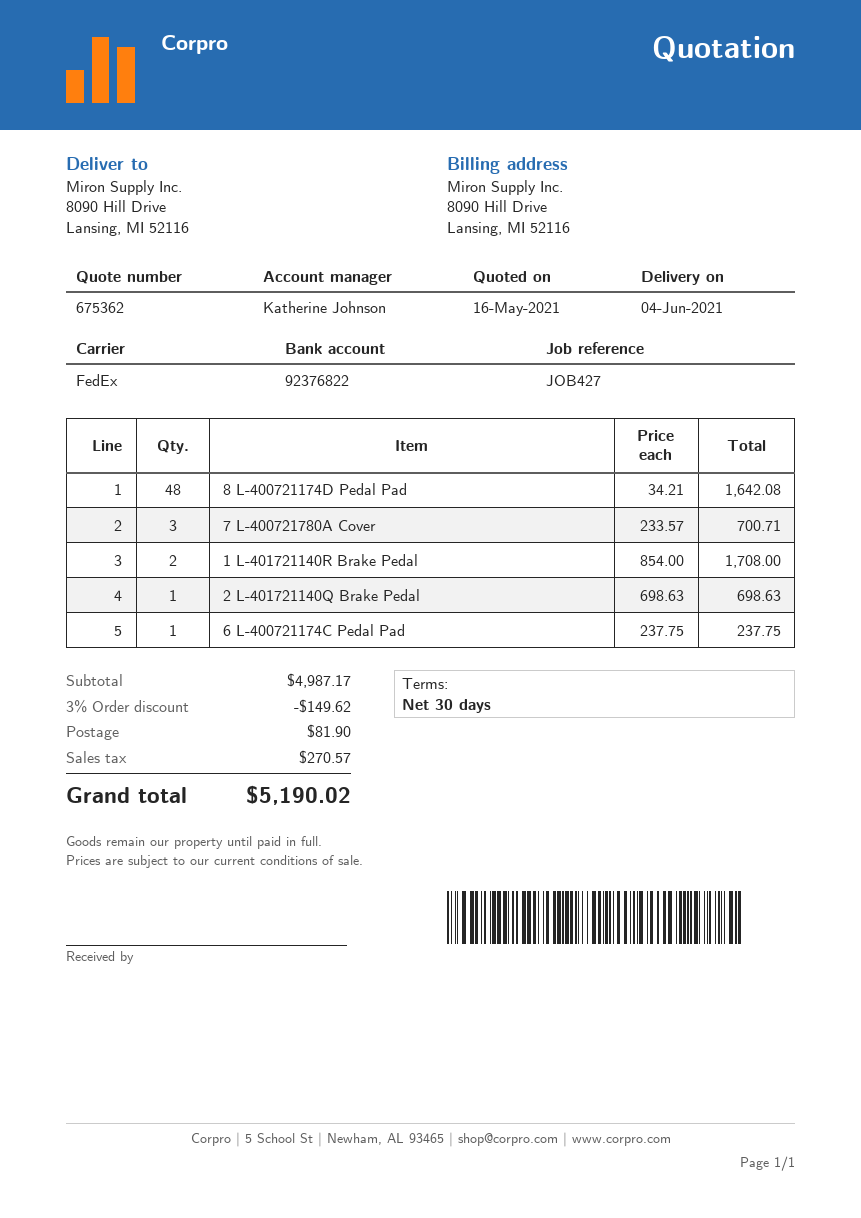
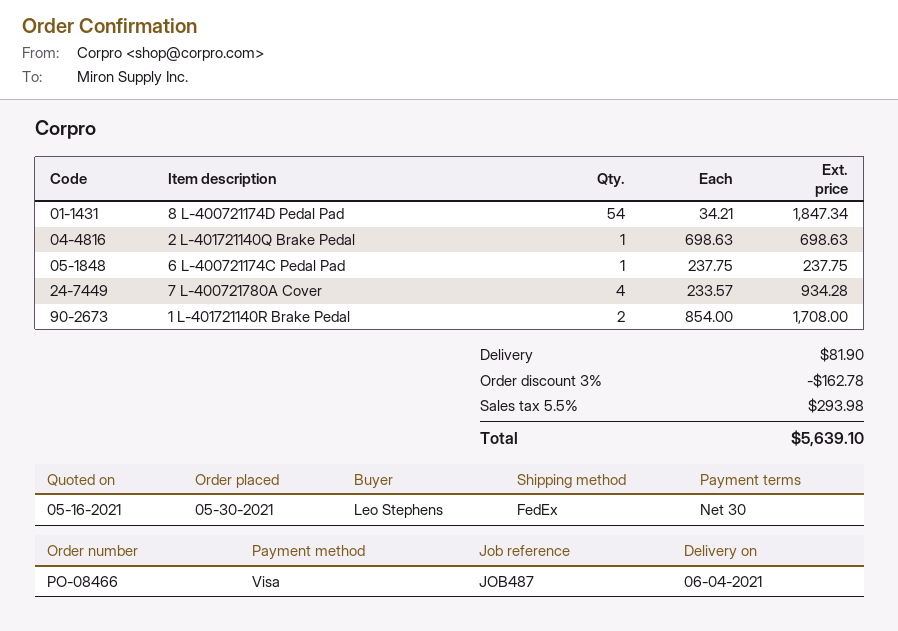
reference: JOB427 -> JOB487
8 L-400721174D Pedal Pad: 48 x 34.21 = 1642.08 -> 54 x 34.21 = 1847.34
7 L-400721780A Cover: 3 x 233.57 = 700.71 -> 4 x 233.57 = 934.28
discount: 3% = 149.62 -> 3% = 162.78
tax: 270.57 -> 293.98
total: 5190.02 -> 5639.10

